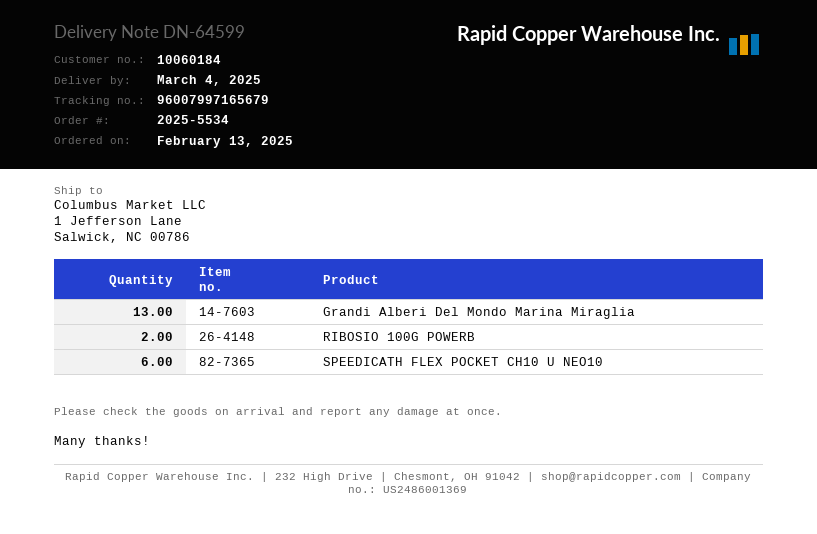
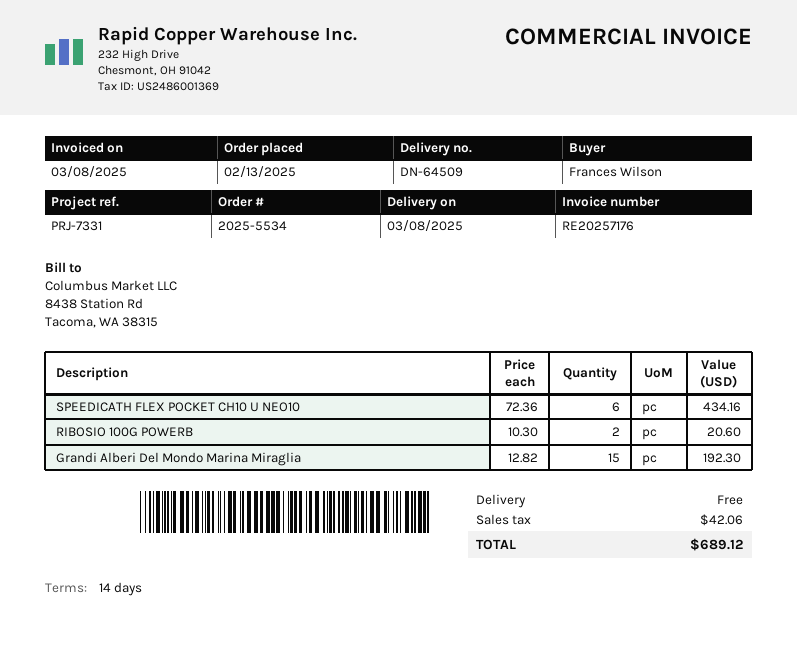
delivery note number: DN-64599 -> DN-64509
delivery date: 2025-03-04 -> 2025-03-08
Grandi Alberi Del Mondo Marina Miraglia: 13 -> 15

